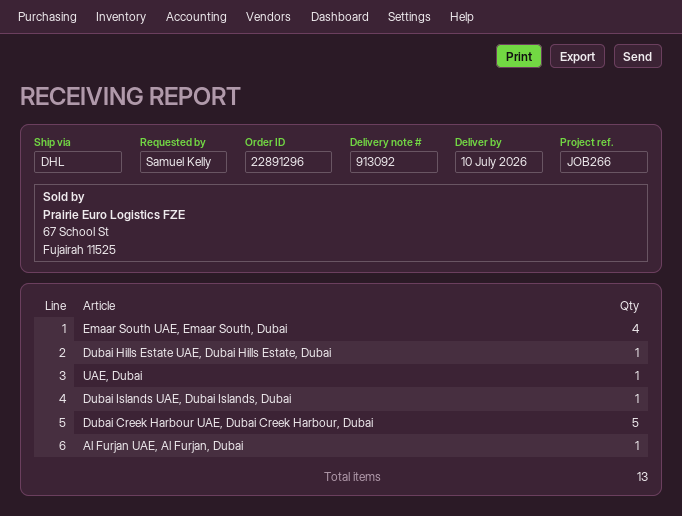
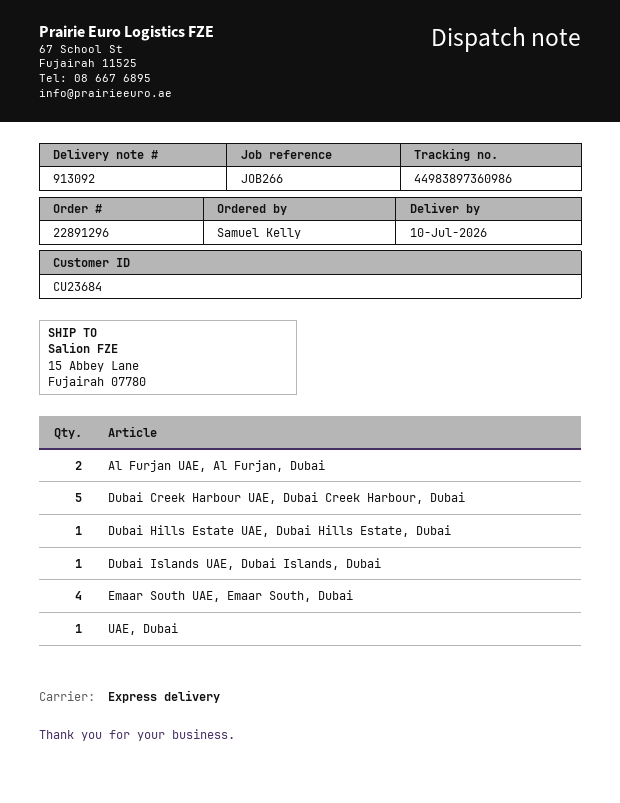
shipping method: DHL -> express
Al Furjan UAE, Al Furjan, Dubai: 1 -> 2

